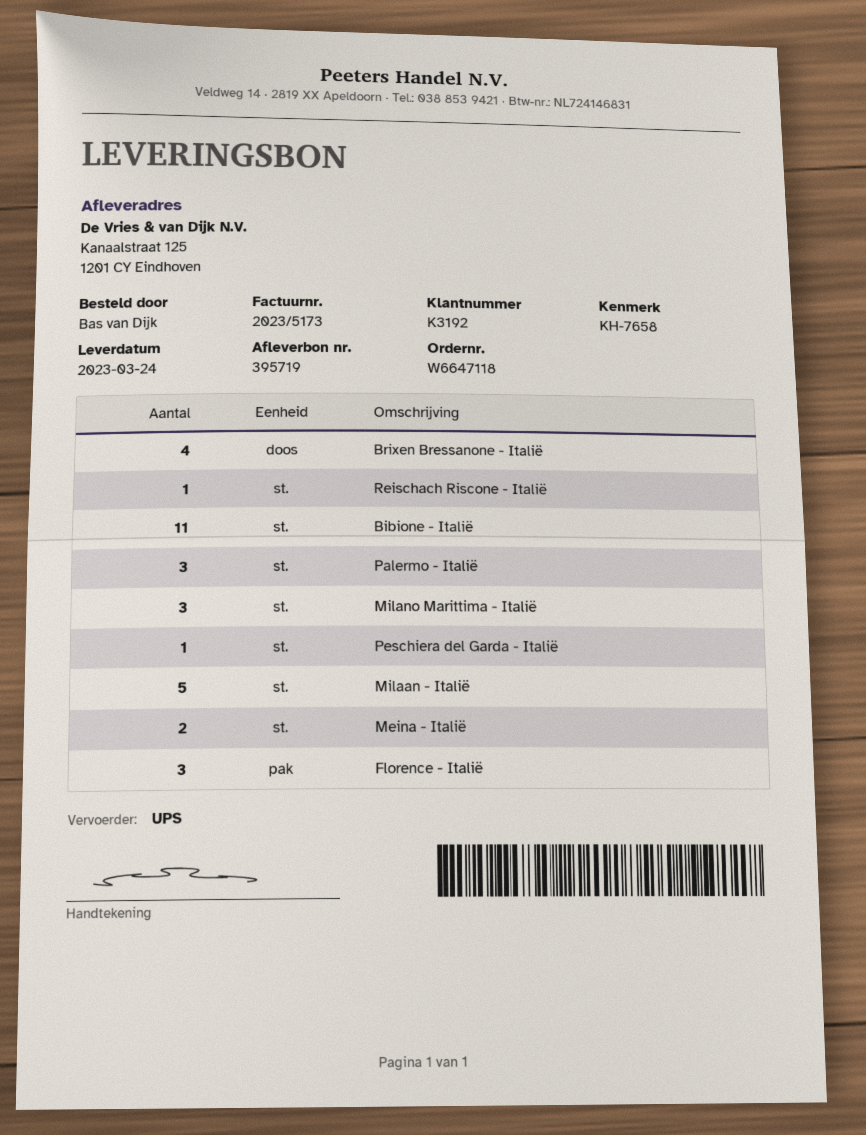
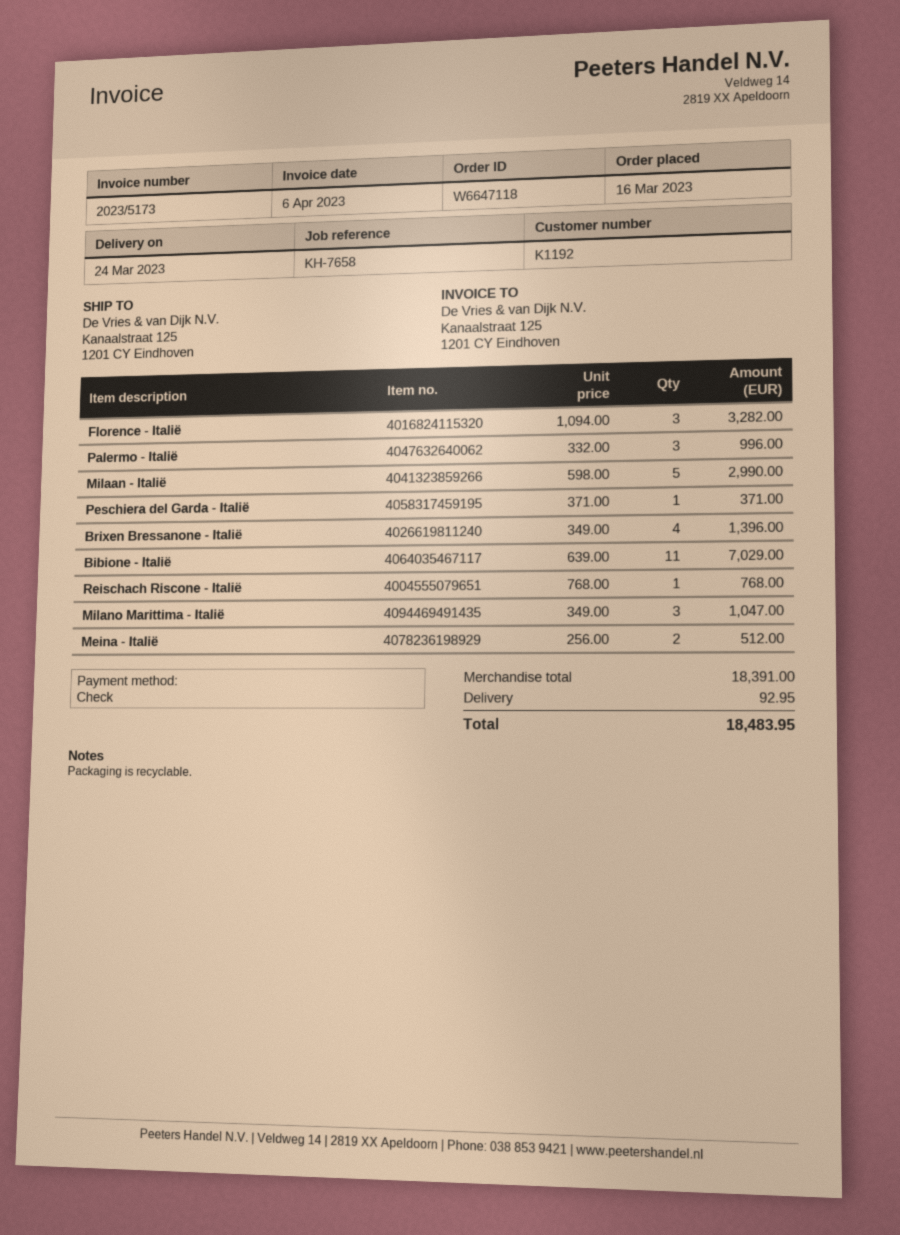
customer number: K3192 -> K1192

